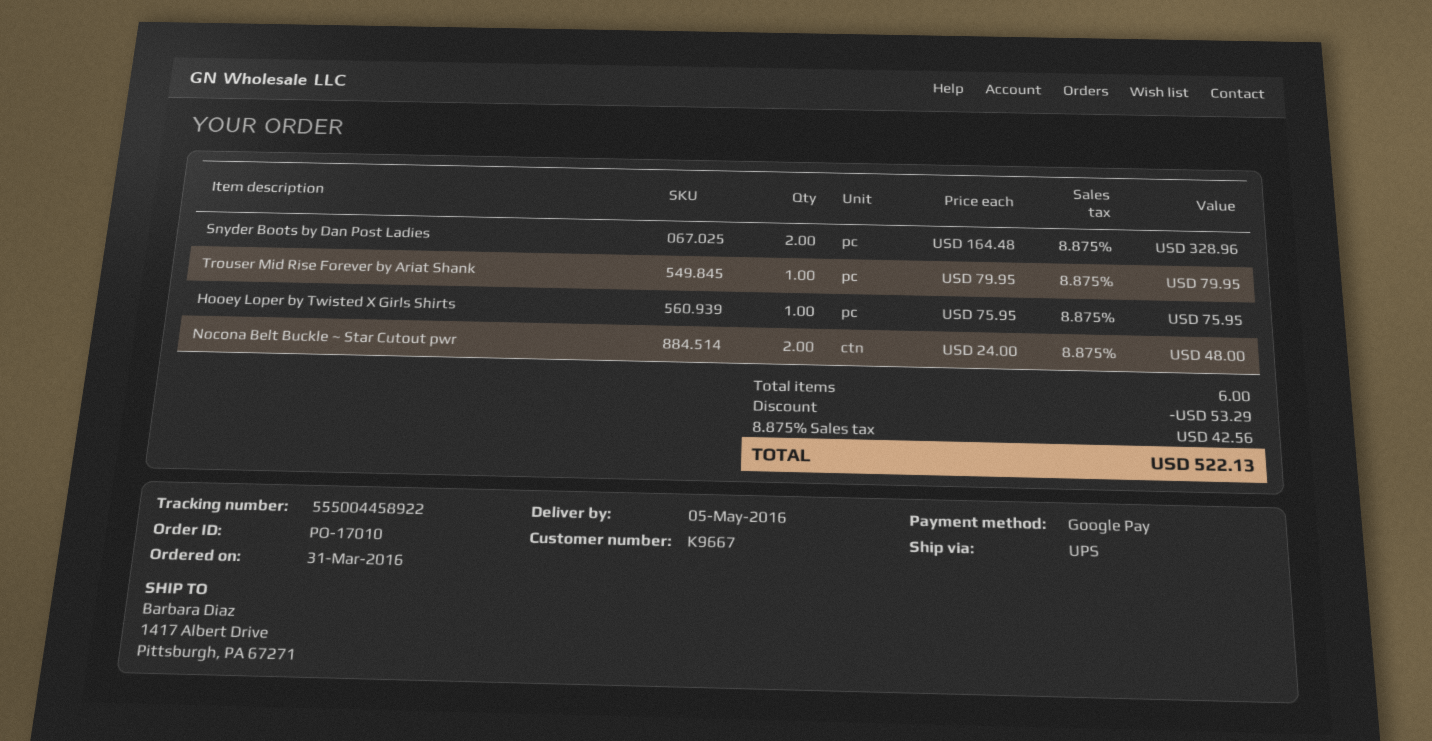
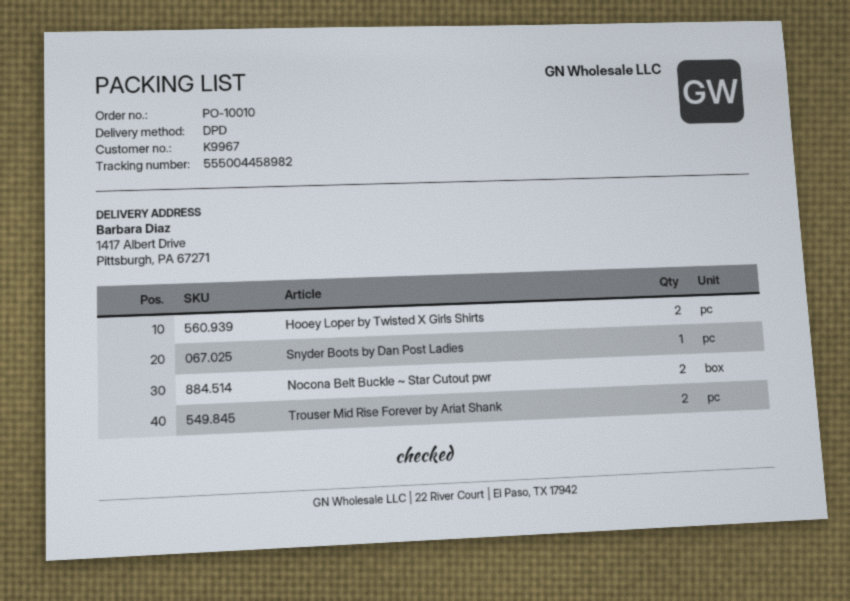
order number: PO-17010 -> PO-10010
customer number: K9667 -> K9967
shipping method: UPS -> DPD
tracking number: 555004458922 -> 555004458982
Snyder Boots by Dan Post Ladies: 2 -> 1
Trouser Mid Rise Forever by Ariat Shank: 1 -> 2
Hooey Loper by Twisted X Girls Shirts: 1 -> 2

